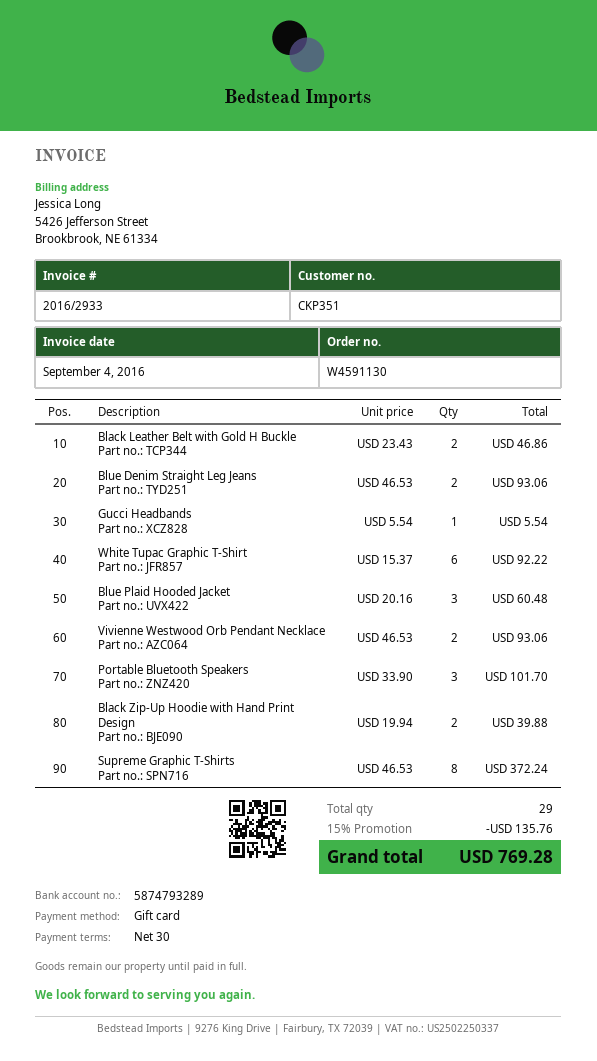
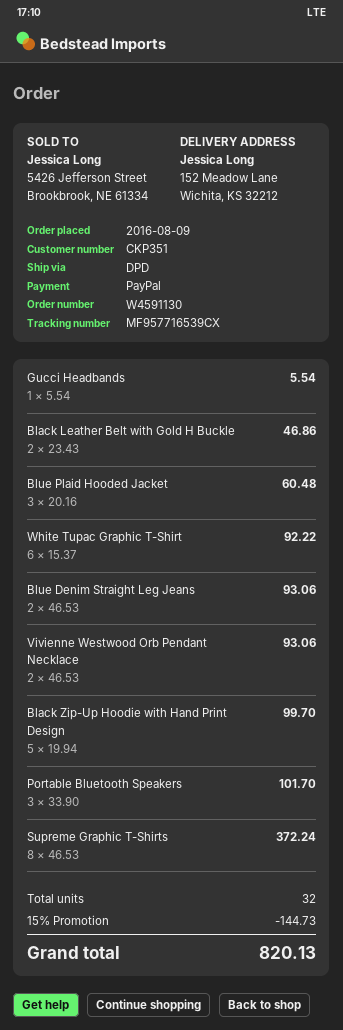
payment method: gift card -> PayPal
Black Zip-Up Hoodie with Hand Print Design: 2 x 19.94 = 39.88 -> 5 x 19.94 = 99.70
total quantity: 29 -> 32
discount: 15% = 135.76 -> 15% = 144.73
total: 769.28 -> 820.13

